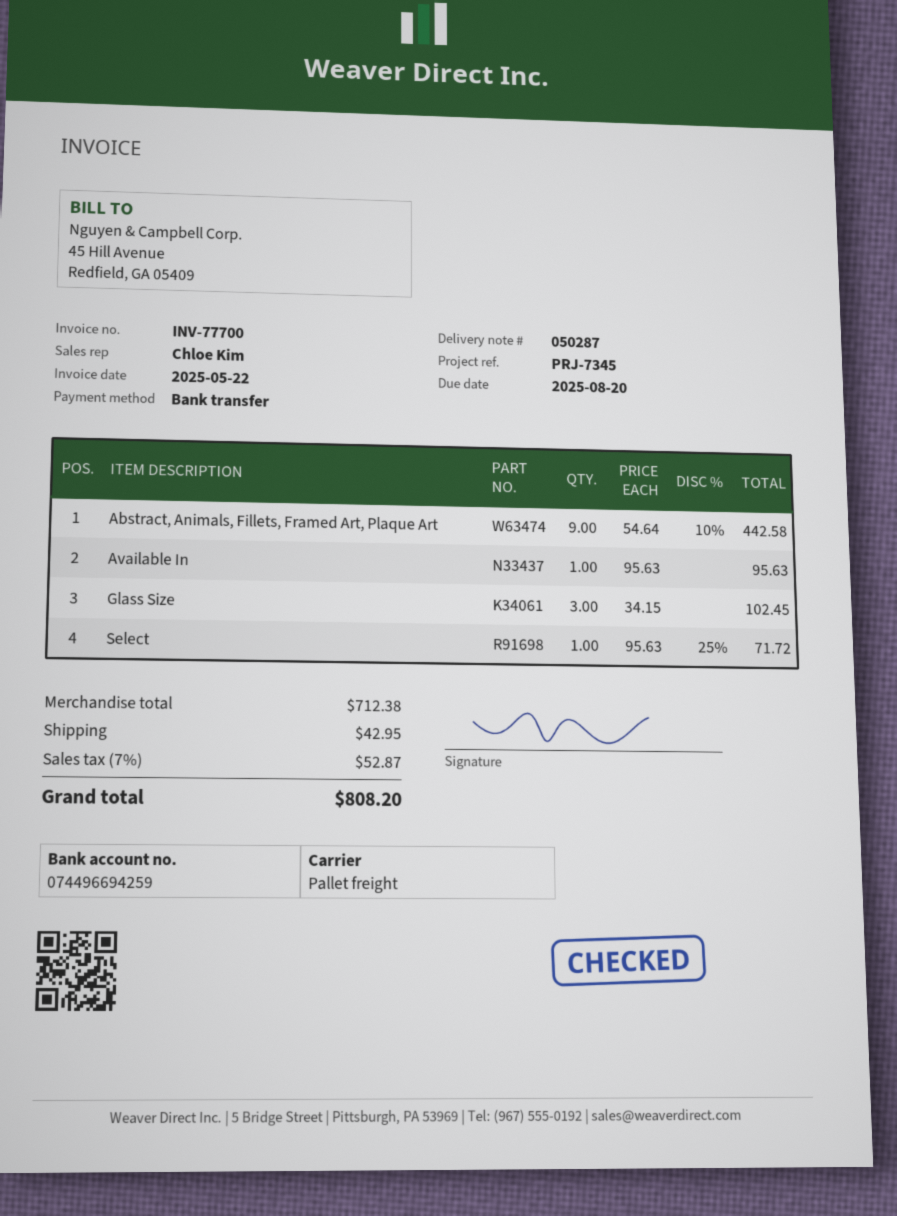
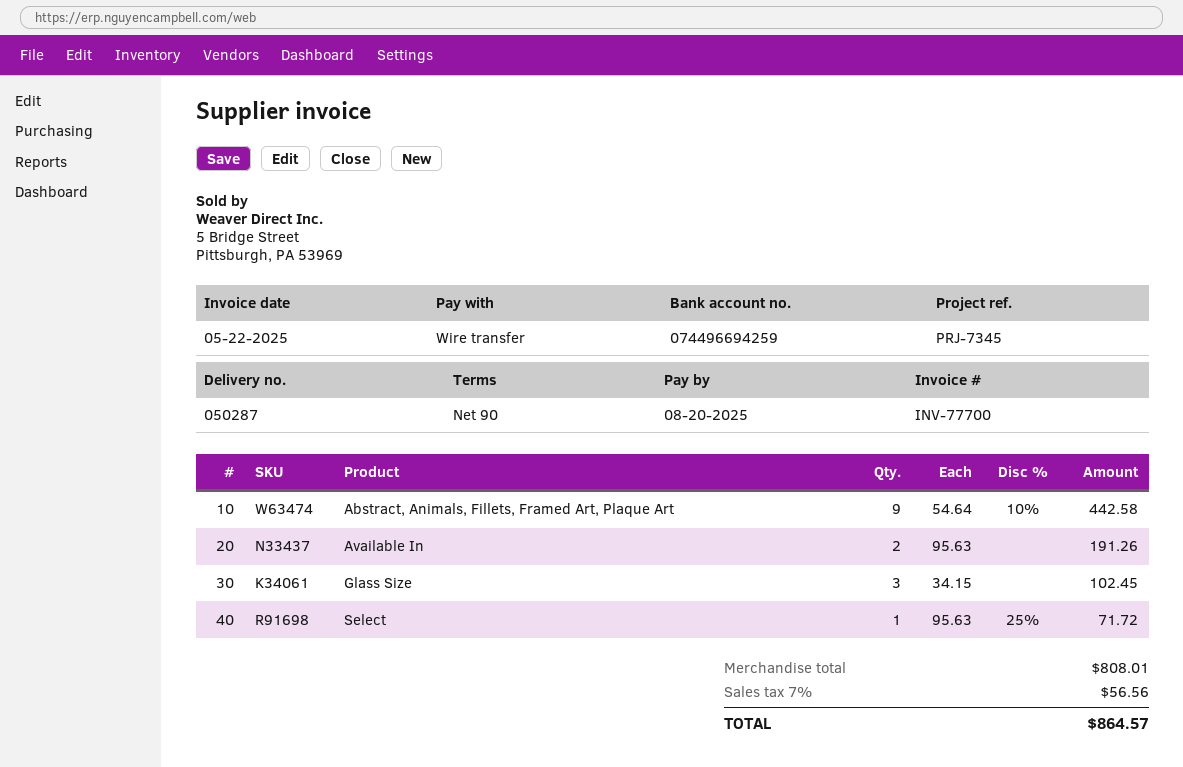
Available In: 1 x 95.63 = 95.63 -> 2 x 95.63 = 191.26
subtotal: 712.38 -> 808.01
shipping: 42.95 -> none
tax: 7% = 52.87 -> 7% = 56.56
total: 808.20 -> 864.57

